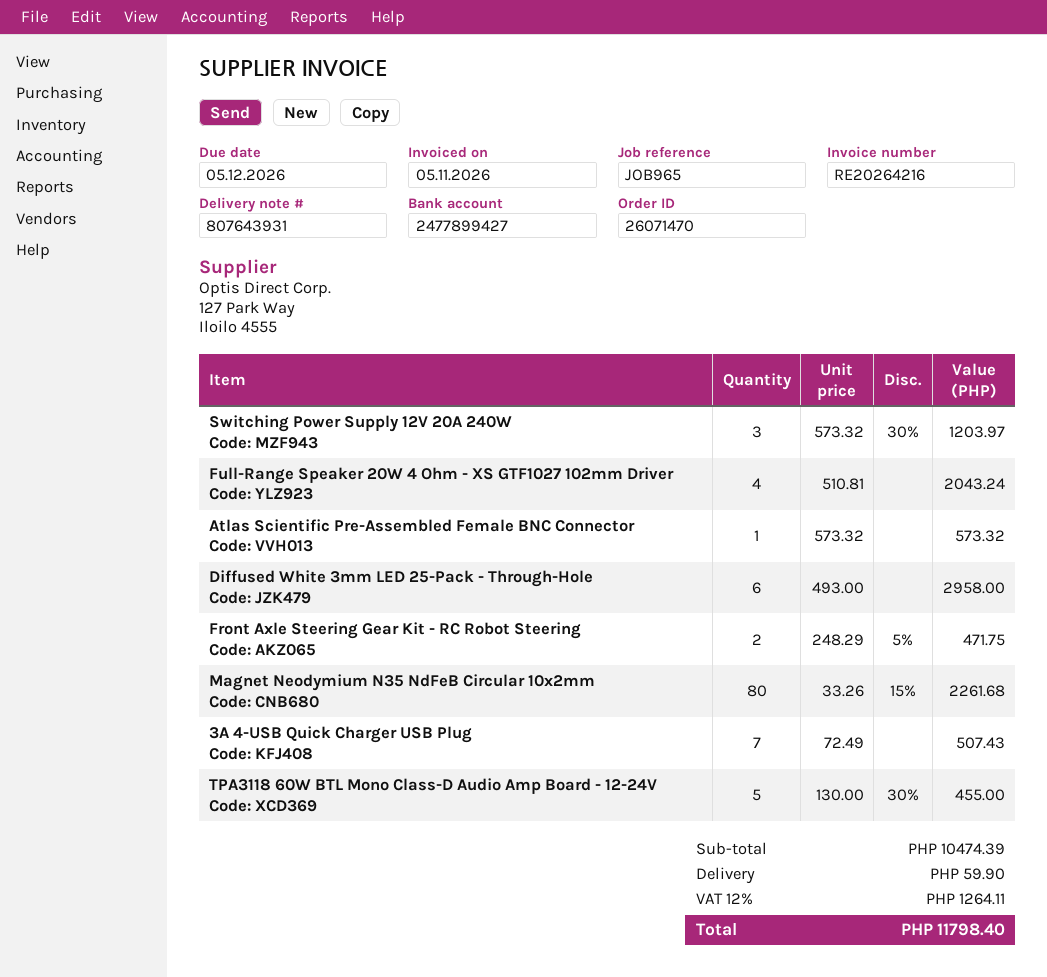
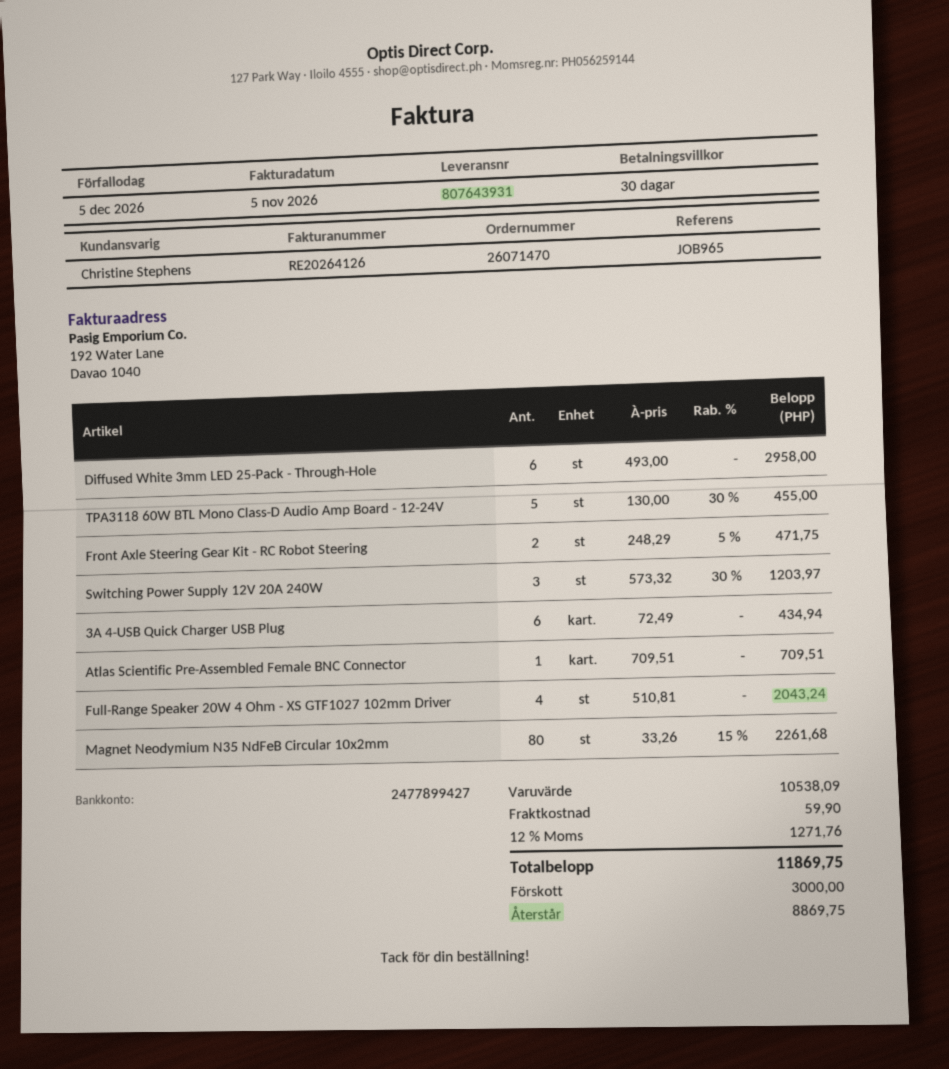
invoice number: RE20264216 -> RE20264126
Atlas Scientific Pre-Assembled Female BNC Connector: 1 x 573.32 = 573.32 -> 1 x 709.51 = 709.51
3A 4-USB Quick Charger USB Plug: 7 x 72.49 = 507.43 -> 6 x 72.49 = 434.94
subtotal: 10474.39 -> 10538.09
tax: 12% = 1264.11 -> 12% = 1271.76
total: 11798.40 -> 11869.75

